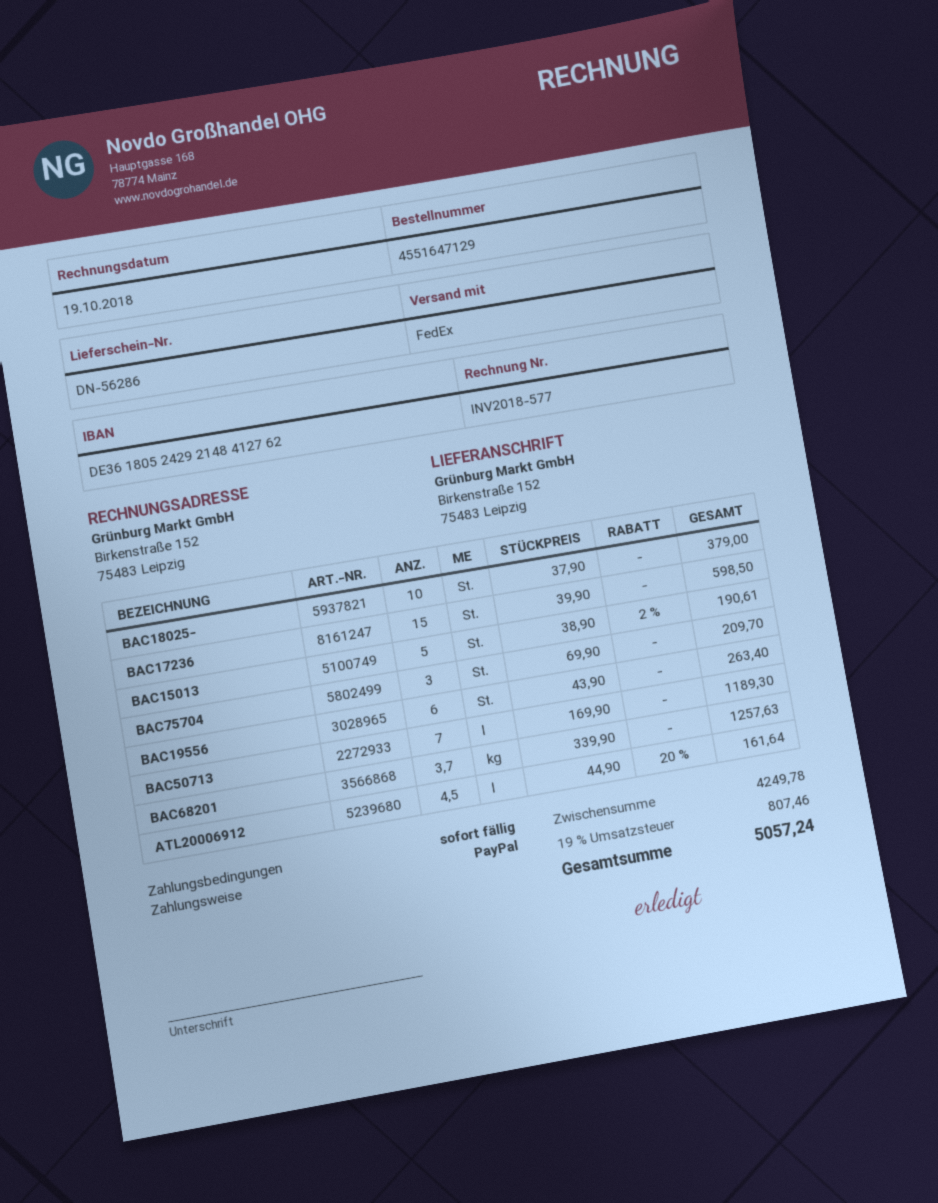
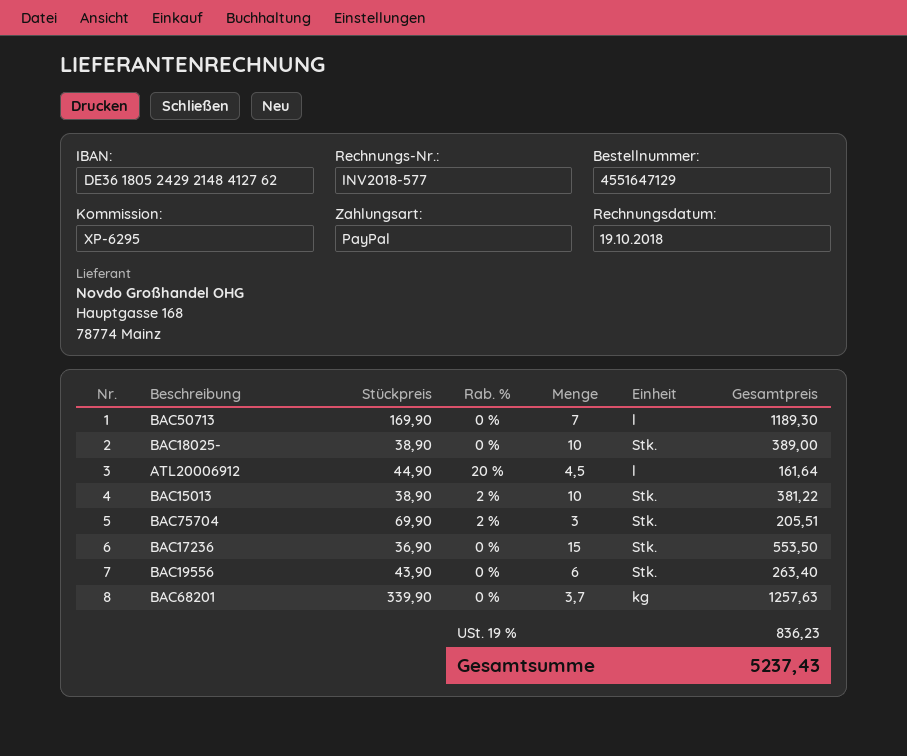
BAC18025-: 10 x 37.90 = 379.00 -> 10 x 38.90 = 389.00
BAC17236: 15 x 39.90 = 598.50 -> 15 x 36.90 = 553.50
BAC15013: 5 x 38.90 - 2% = 190.61 -> 10 x 38.90 - 2% = 381.22
BAC75704: 3 x 69.90 = 209.70 -> 3 x 69.90 - 2% = 205.51
tax: 19% = 807.46 -> 19% = 836.23
total: 5057.24 -> 5237.43

